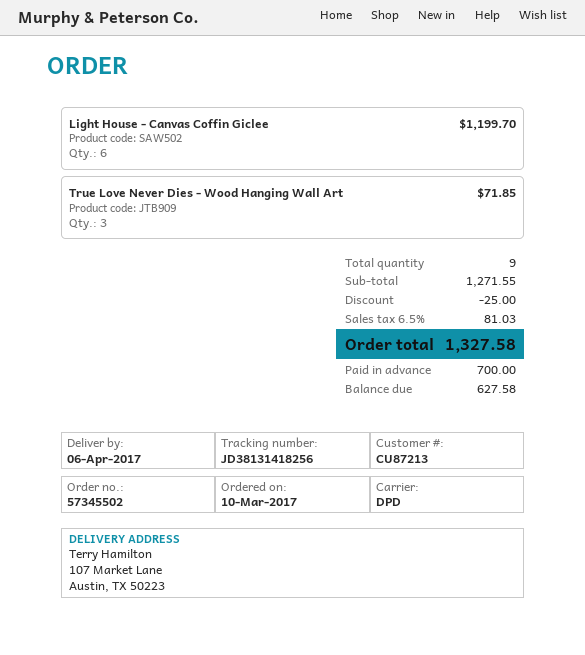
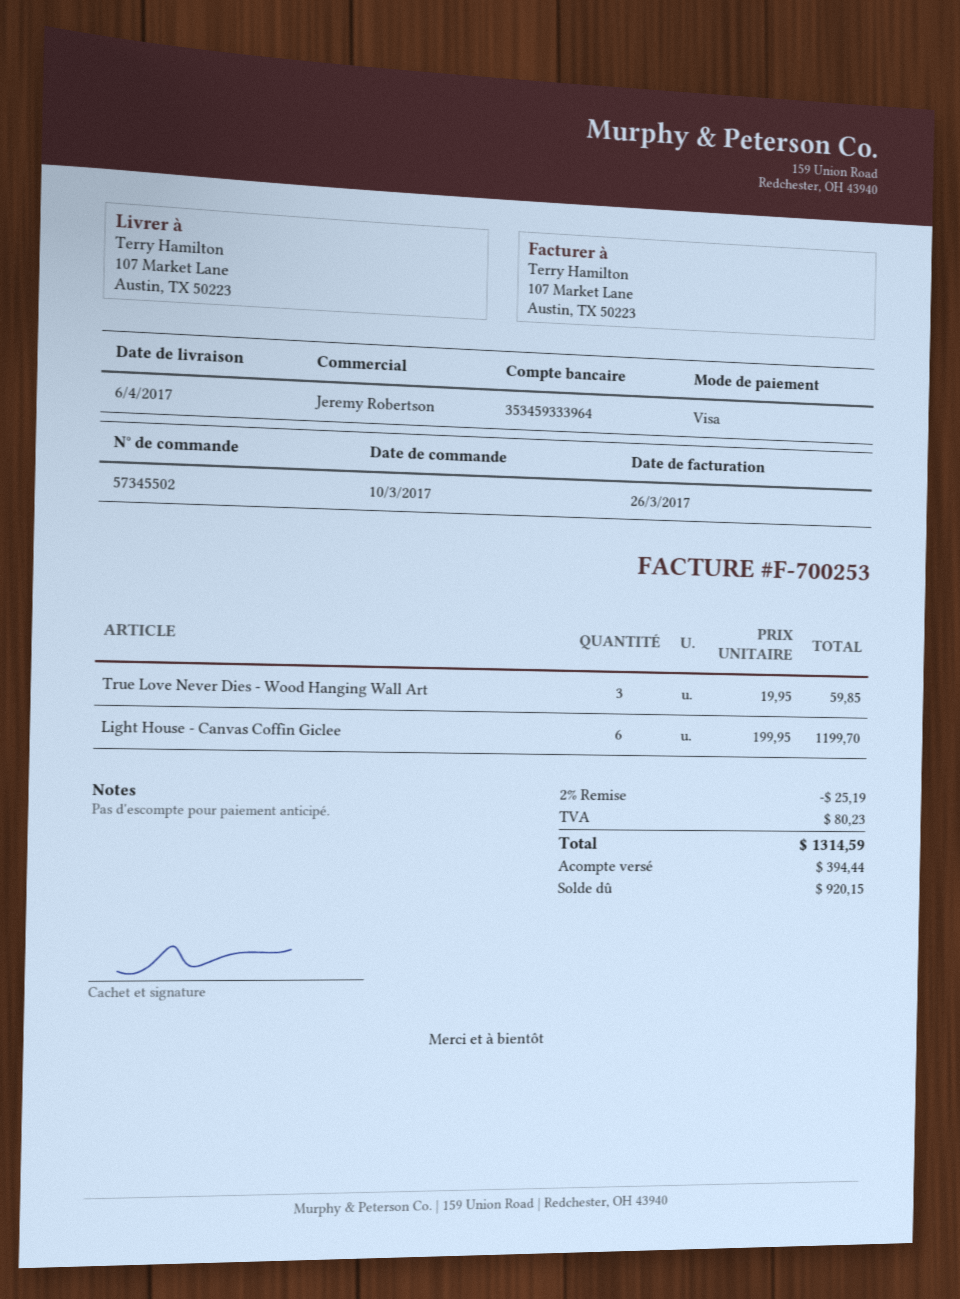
True Love Never Dies - Wood Hanging Wall Art: 3 for 71.85 -> 3 for 59.85
discount: 25.00 -> 25.19
tax: 81.03 -> 80.23
total: 1327.58 -> 1314.59
deposit: 700.00 -> 394.44
balance: 627.58 -> 920.15

